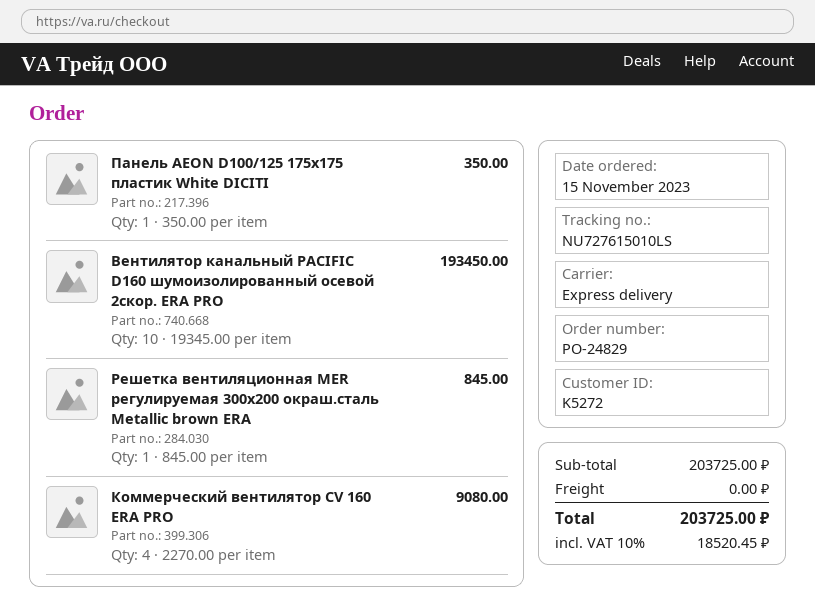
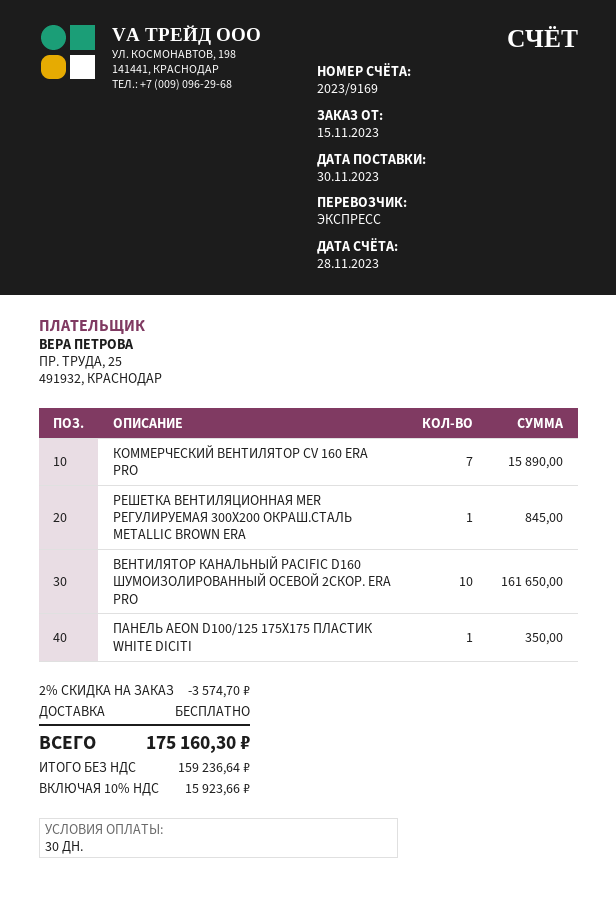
Вентилятор канальный PACIFIC D160 шумоизолированный осевой 2скор. ERA PRO: 10 for 193450.00 -> 10 for 161650.00
Коммерческий вентилятор CV 160 ERA PRO: 4 for 9080.00 -> 7 for 15890.00
discount: none -> 2% = 3574.70
tax: 10% = 18520.45 -> 10% = 15923.66
total: 203725.00 -> 175160.30

